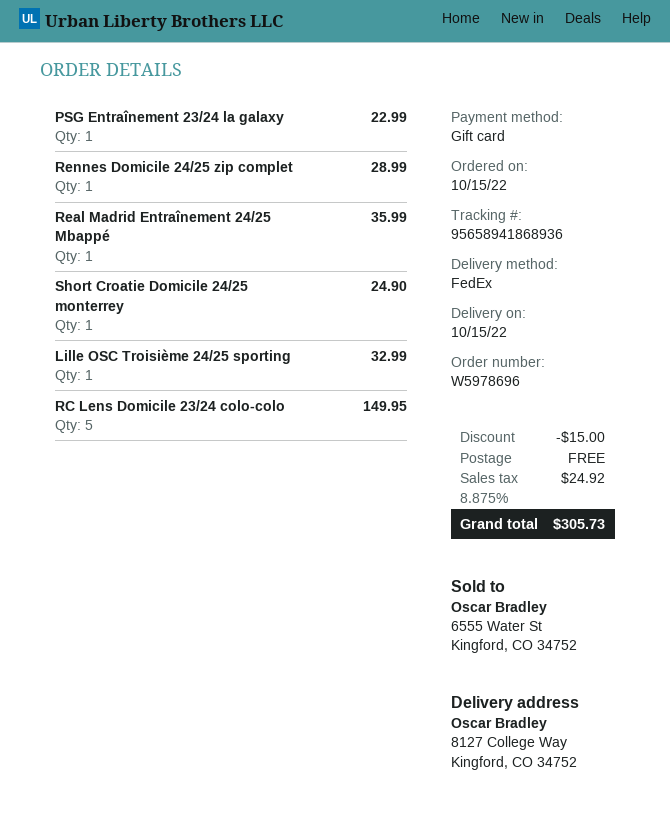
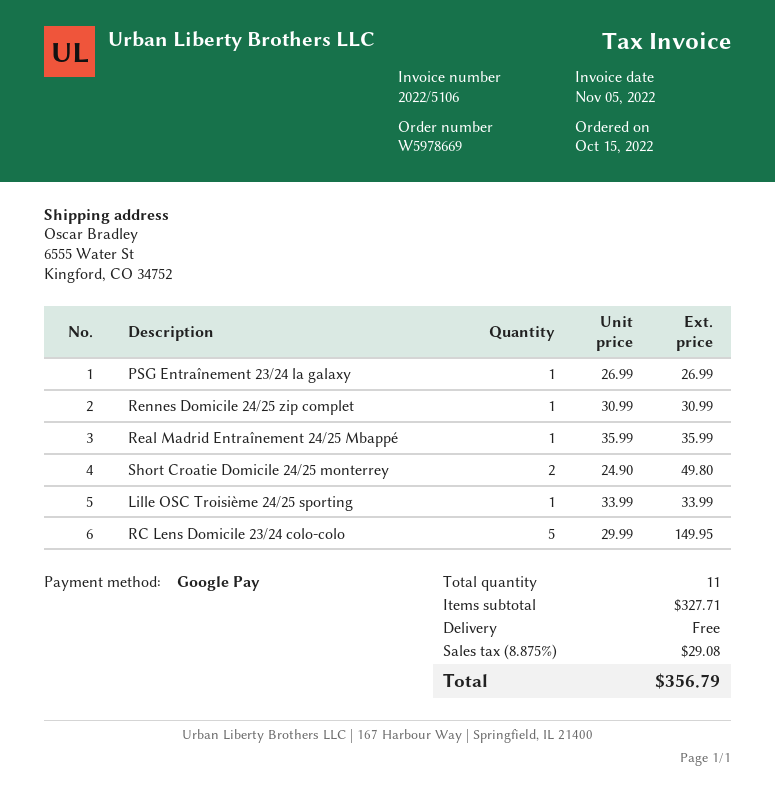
order number: W5978696 -> W5978669
payment method: gift card -> Google Pay
ship to: 8127 College Way, Kingford, CO 34752 -> 6555 Water St, Kingford, CO 34752
PSG Entraînement 23/24 la galaxy: 1 for 22.99 -> 1 for 26.99
Rennes Domicile 24/25 zip complet: 1 for 28.99 -> 1 for 30.99
Short Croatie Domicile 24/25 monterrey: 1 for 24.90 -> 2 for 49.80
Lille OSC Troisième 24/25 sporting: 1 for 32.99 -> 1 for 33.99
discount: 15.00 -> none
tax: 8.875% = 24.92 -> 8.875% = 29.08
total: 305.73 -> 356.79

